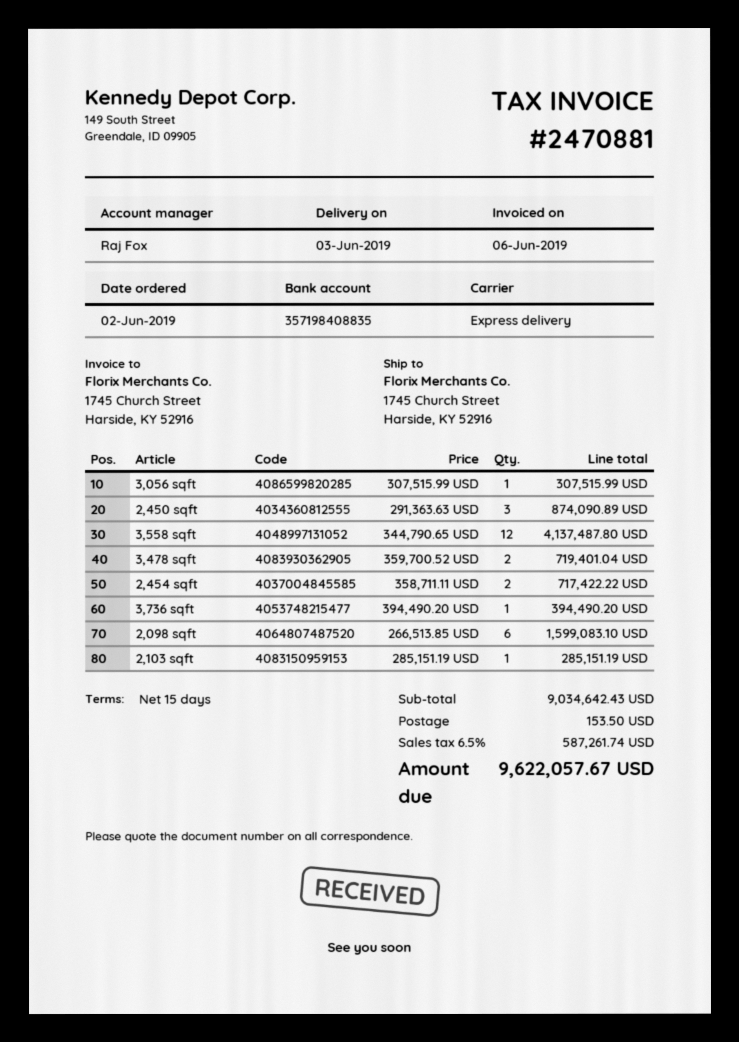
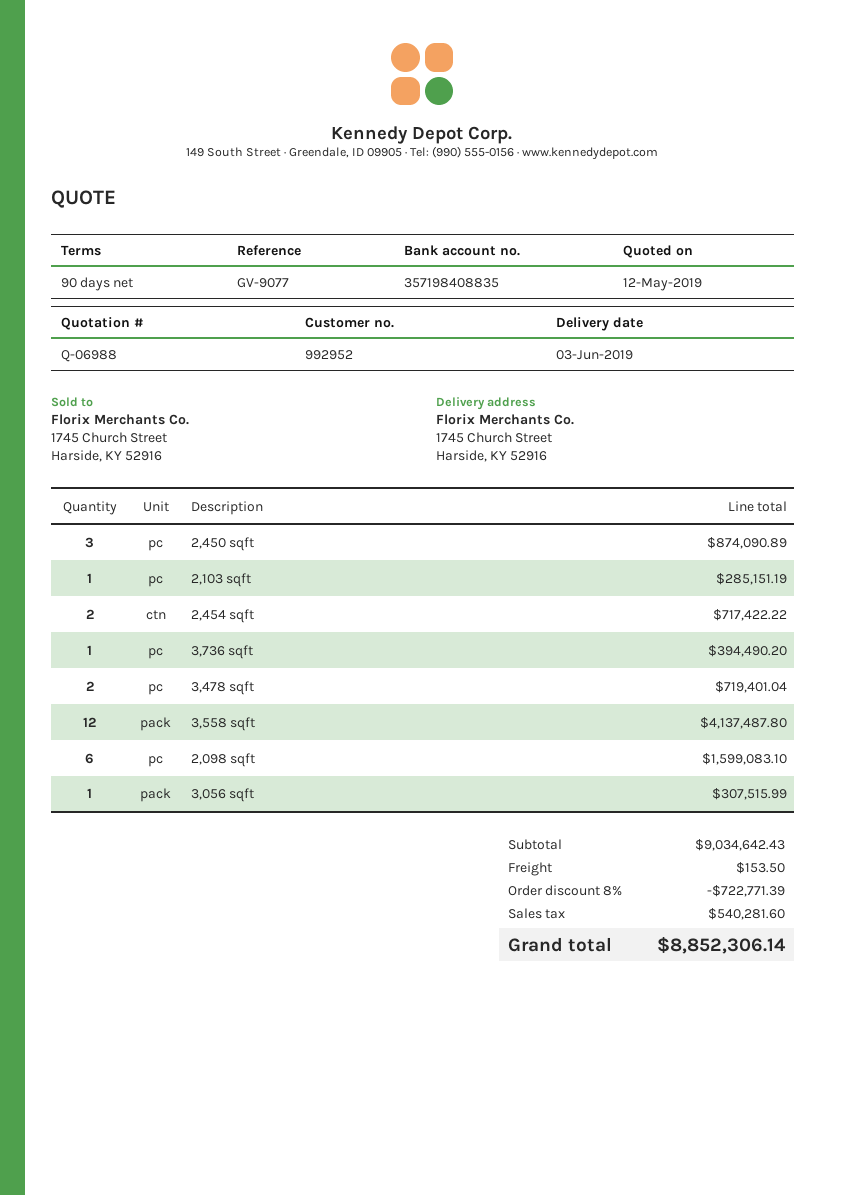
payment terms: 15 days -> 90 days
discount: none -> 8% = 722771.39
tax: 587261.74 -> 540281.60
total: 9622057.67 -> 8852306.14

